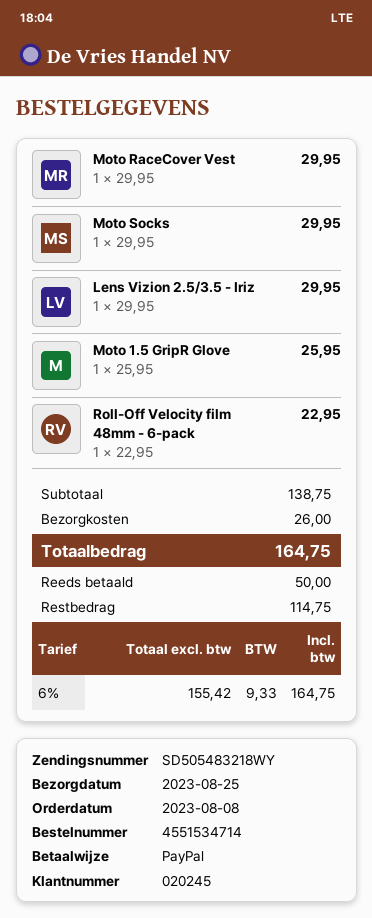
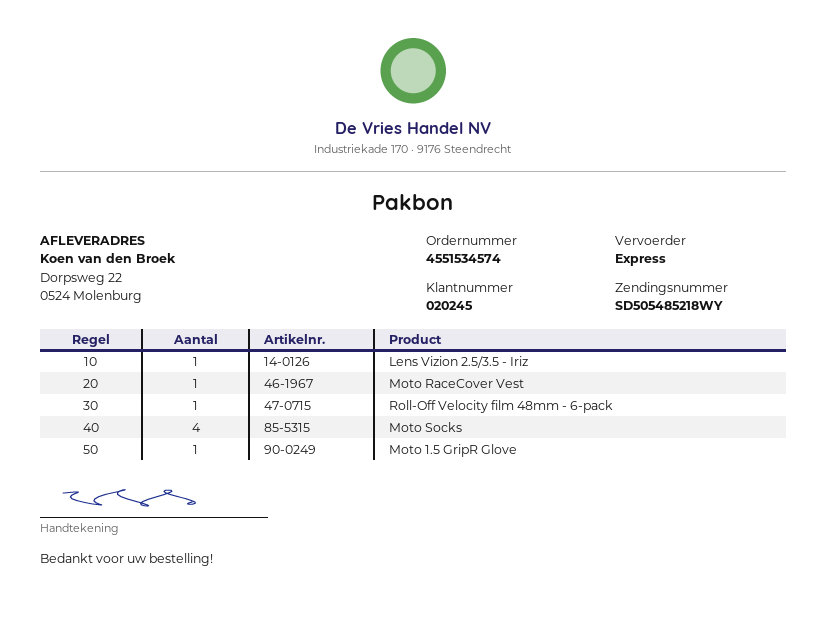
order number: 4551534714 -> 4551534574
tracking number: SD505483218WY -> SD505485218WY
Moto Socks: 1 -> 4

